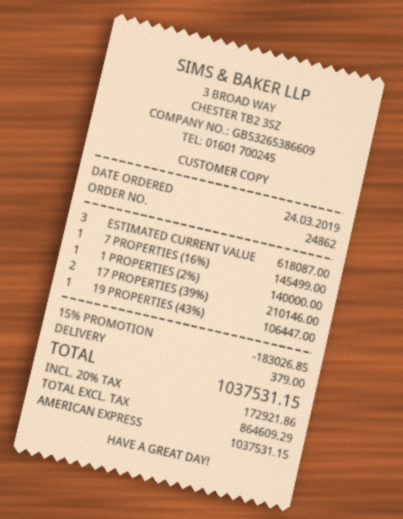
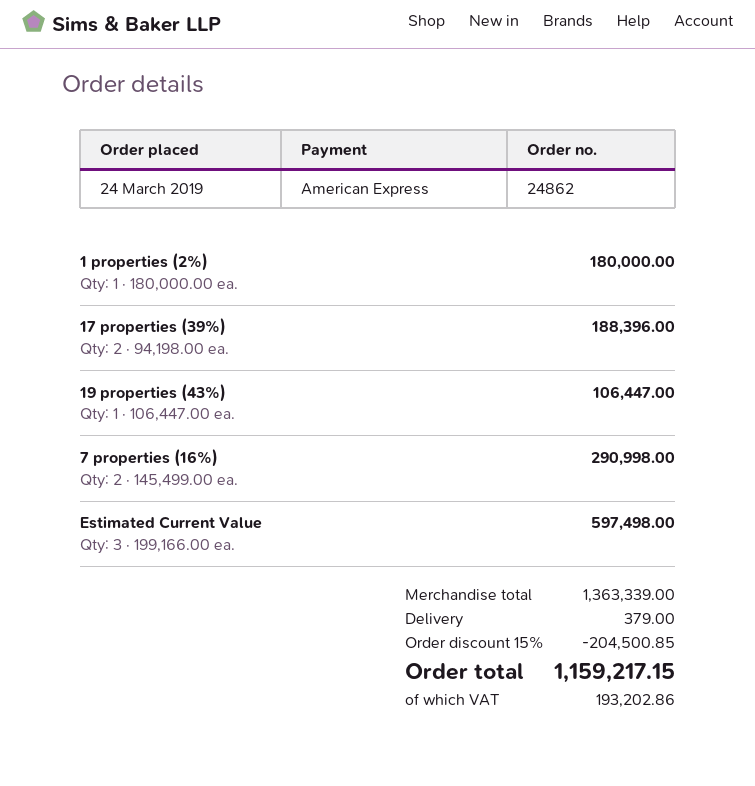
ESTIMATED CURRENT VALUE: 3 for 618087.00 -> 3 for 597498.00
7 PROPERTIES (16%): 1 for 145499.00 -> 2 for 290998.00
1 PROPERTIES (2%): 1 for 140000.00 -> 1 for 180000.00
17 PROPERTIES (39%): 2 for 210146.00 -> 2 for 188396.00
discount: 15% = 183026.85 -> 15% = 204500.85
tax: 172921.86 -> 193202.86
total: 1037531.15 -> 1159217.15

